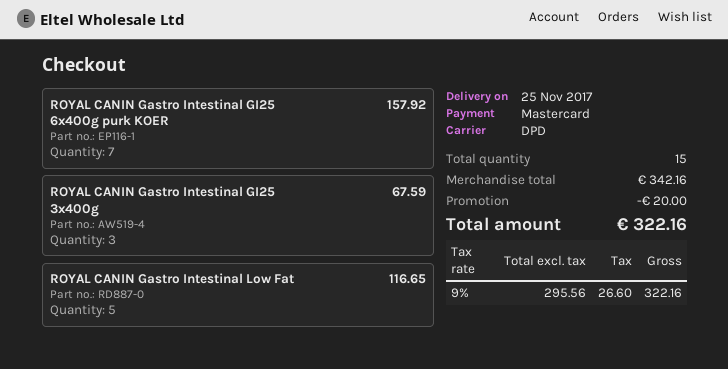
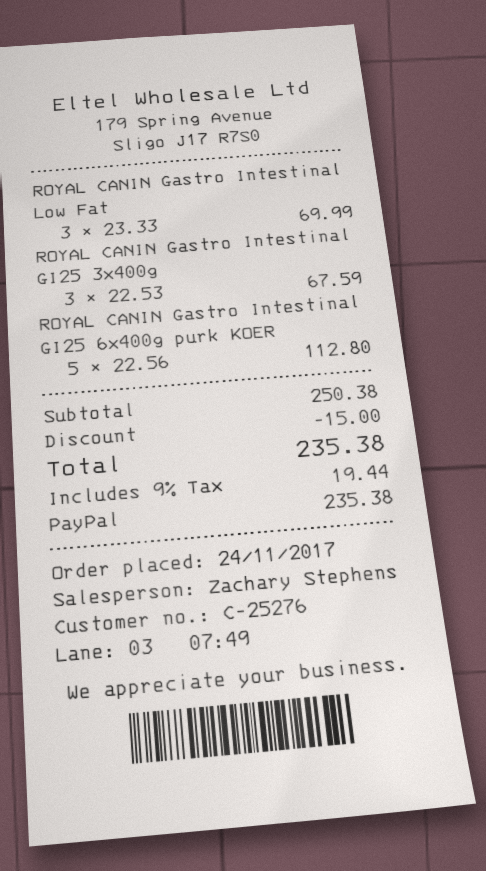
payment method: Mastercard -> PayPal
ROYAL CANIN Gastro Intestinal GI25 6x400g purk KOER: 7 for 157.92 -> 5 for 112.80
ROYAL CANIN Gastro Intestinal Low Fat: 5 for 116.65 -> 3 for 69.99
subtotal: 342.16 -> 250.38
discount: 20.00 -> 15.00
tax: 9% = 26.60 -> 9% = 19.44
total: 322.16 -> 235.38

